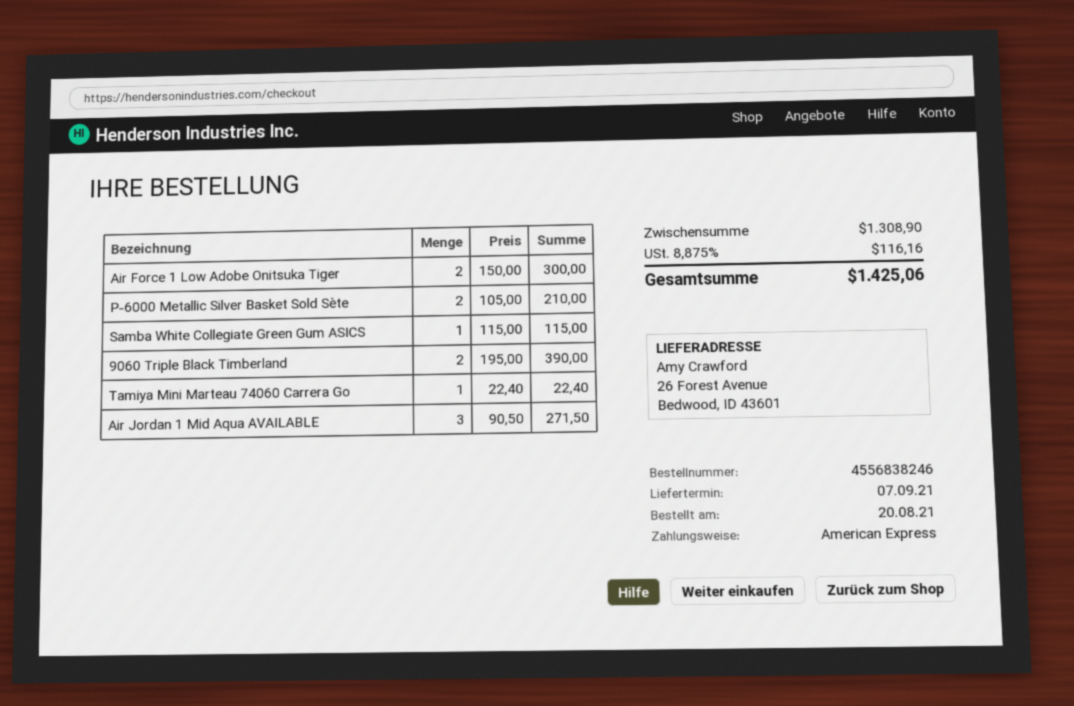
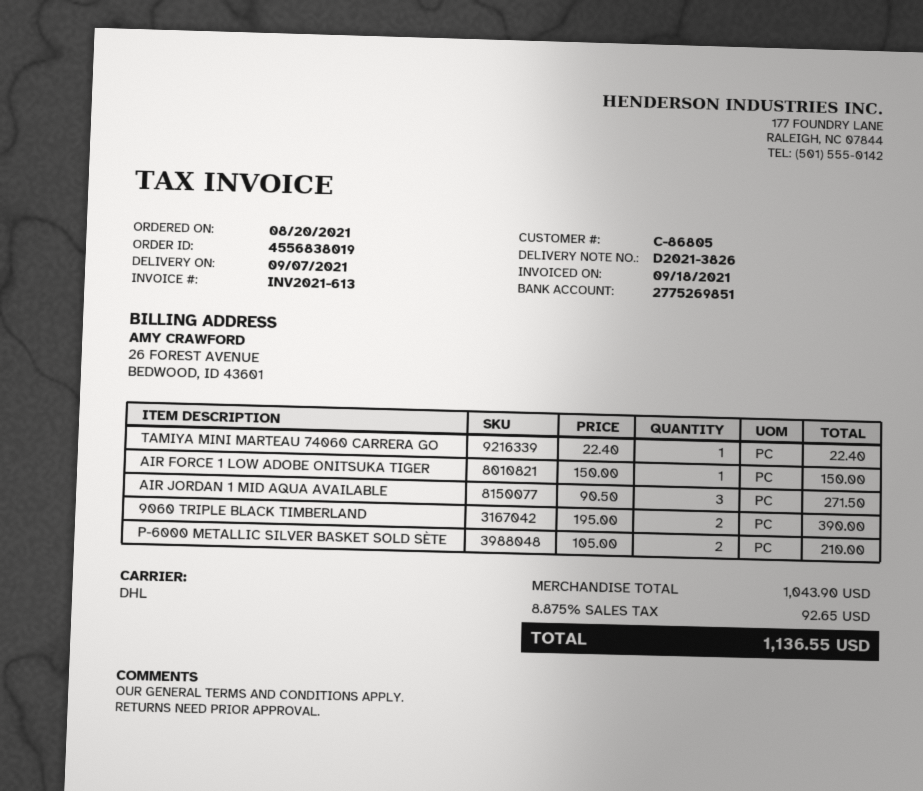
order number: 4556838246 -> 4556838019
Air Force 1 Low Adobe Onitsuka Tiger: 2 x 150.00 = 300.00 -> 1 x 150.00 = 150.00
Samba White Collegiate Green Gum ASICS: 1 x 115.00 = 115.00 -> none
subtotal: 1308.90 -> 1043.90
tax: 8.875% = 116.16 -> 8.875% = 92.65
total: 1425.06 -> 1136.55

